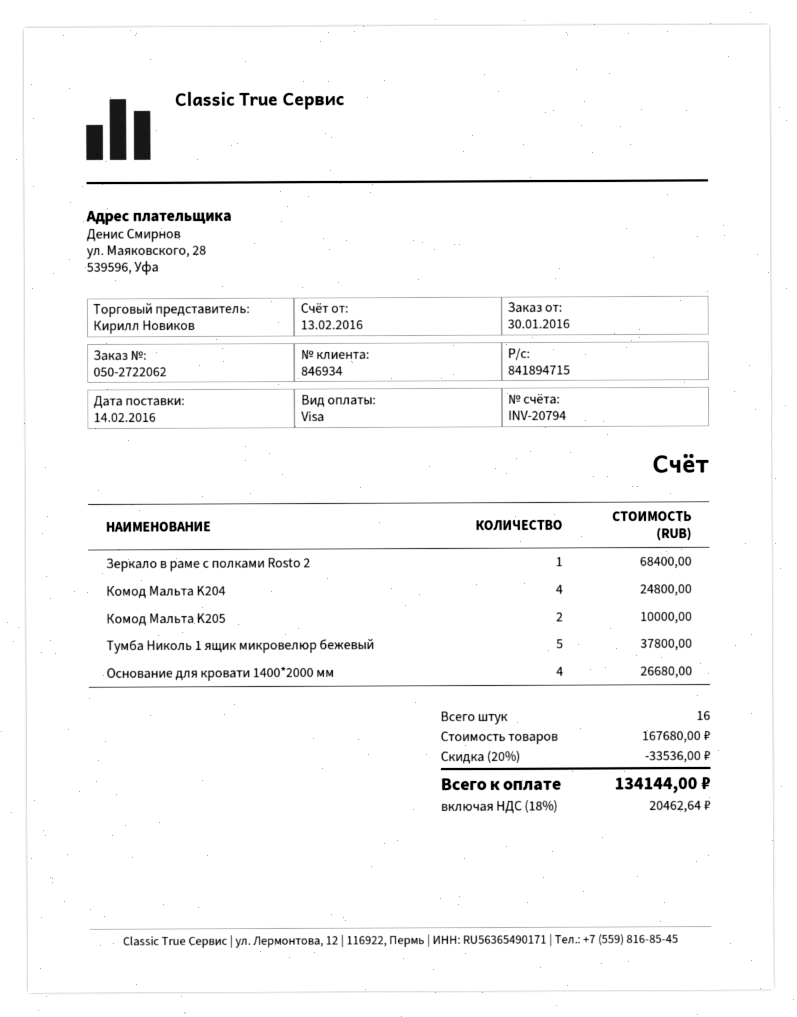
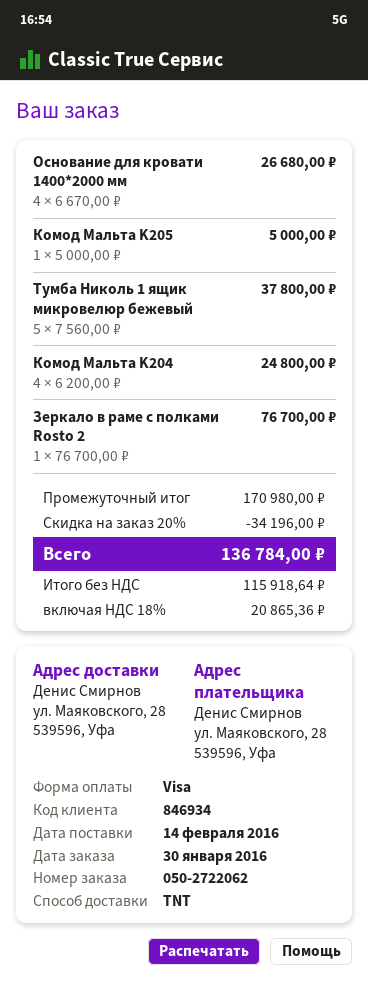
Зеркало в раме с полками Rosto 2: 1 for 68400.00 -> 1 for 76700.00
Комод Мальта K205: 2 for 10000.00 -> 1 for 5000.00
subtotal: 167680.00 -> 170980.00
discount: 20% = 33536.00 -> 20% = 34196.00
tax: 18% = 20462.64 -> 18% = 20865.36
total: 134144.00 -> 136784.00

